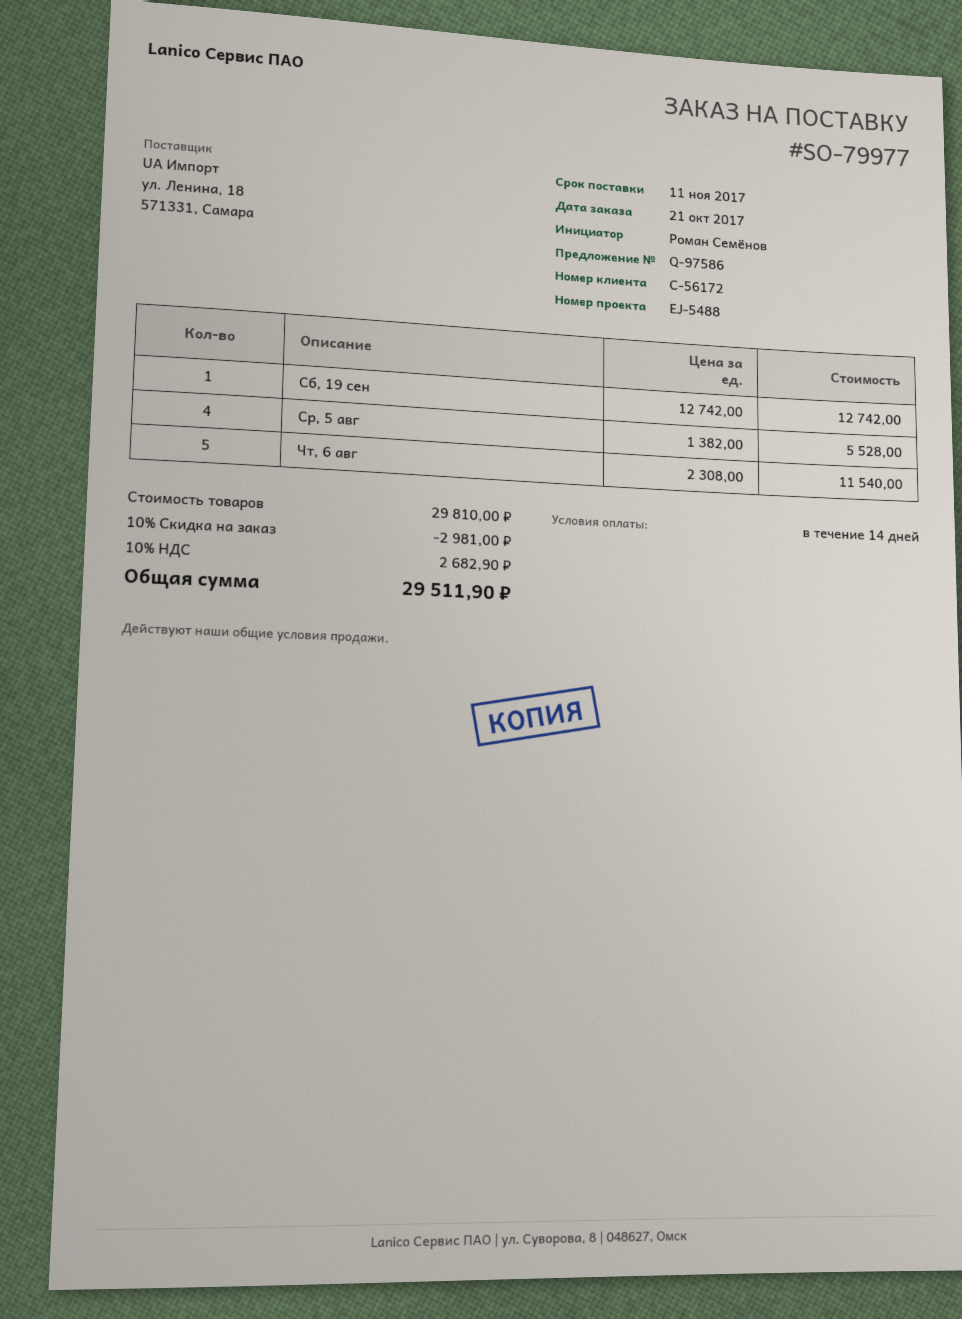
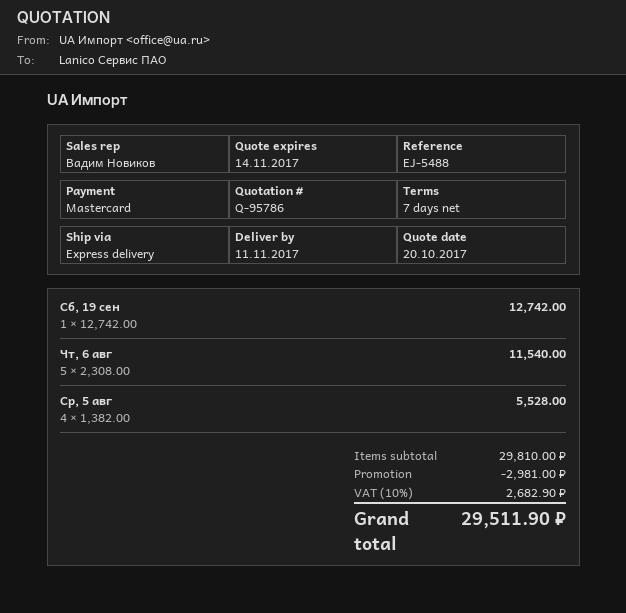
quote number: Q-97586 -> Q-95786
payment terms: 14 days -> 7 days

